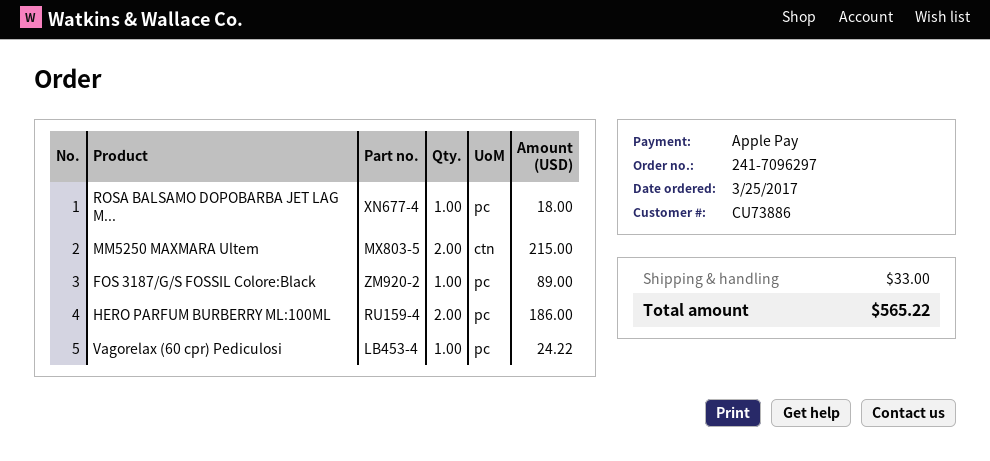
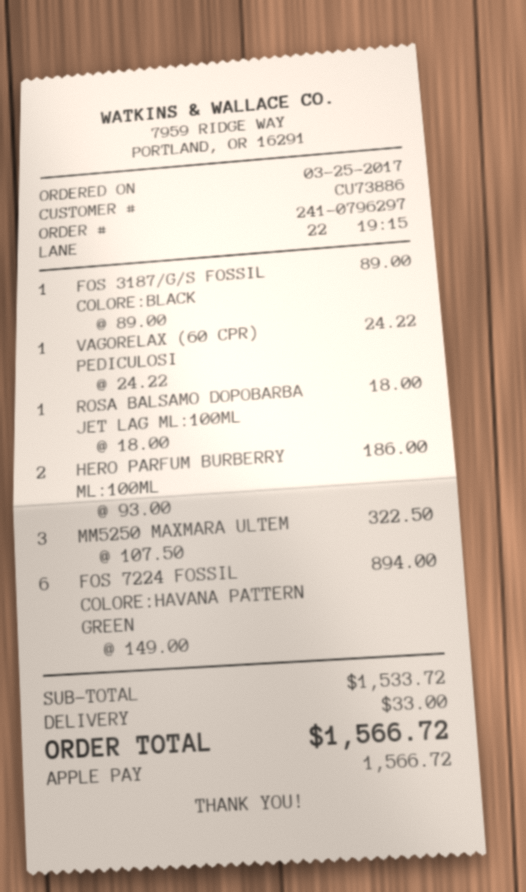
order number: 241-7096297 -> 241-0796297
MM5250 MAXMARA Ultem: 2 for 215.00 -> 3 for 322.50
FOS 7224 FOSSIL COLORE:HAVANA PATTERN GREEN: none -> 6 for 894.00
total: 565.22 -> 1566.72

